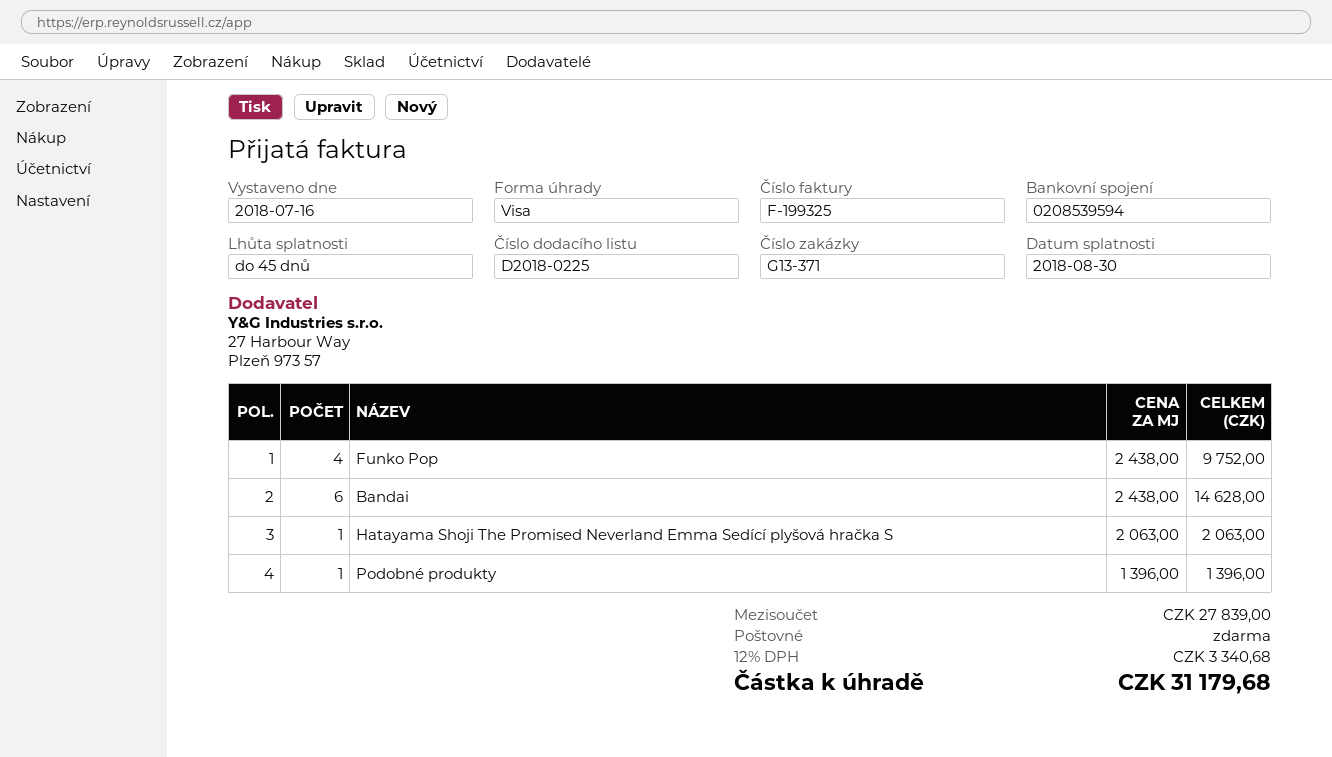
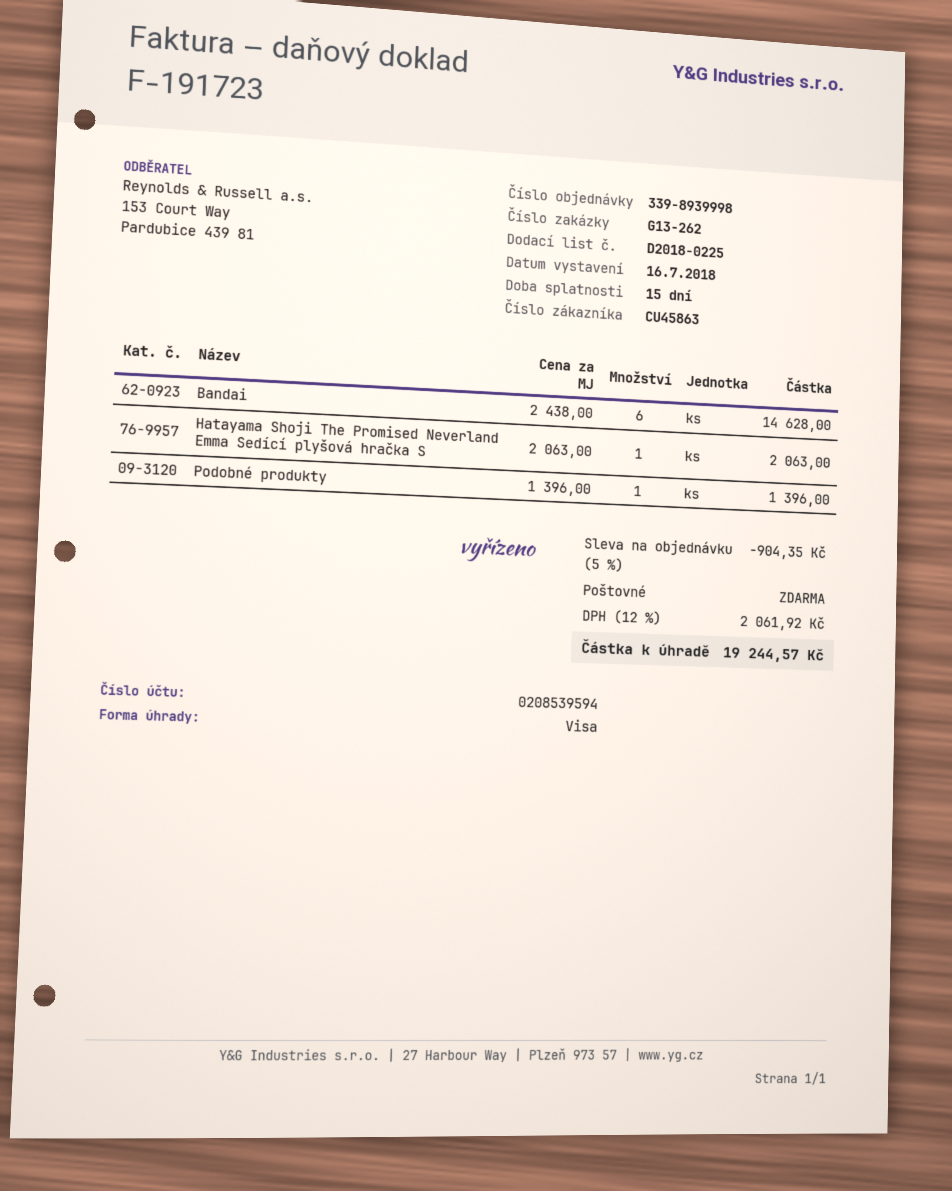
invoice number: F-199325 -> F-191723
payment terms: 45 days -> 15 days
reference: G13-371 -> G13-262
Funko Pop: 4 x 2438.00 = 9752.00 -> none
discount: none -> 5% = 904.35
tax: 12% = 3340.68 -> 12% = 2061.92
total: 31179.68 -> 19244.57

